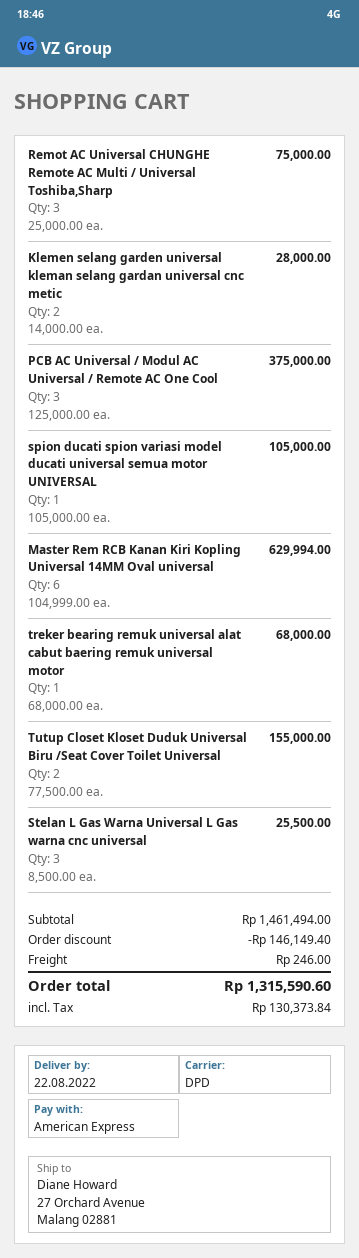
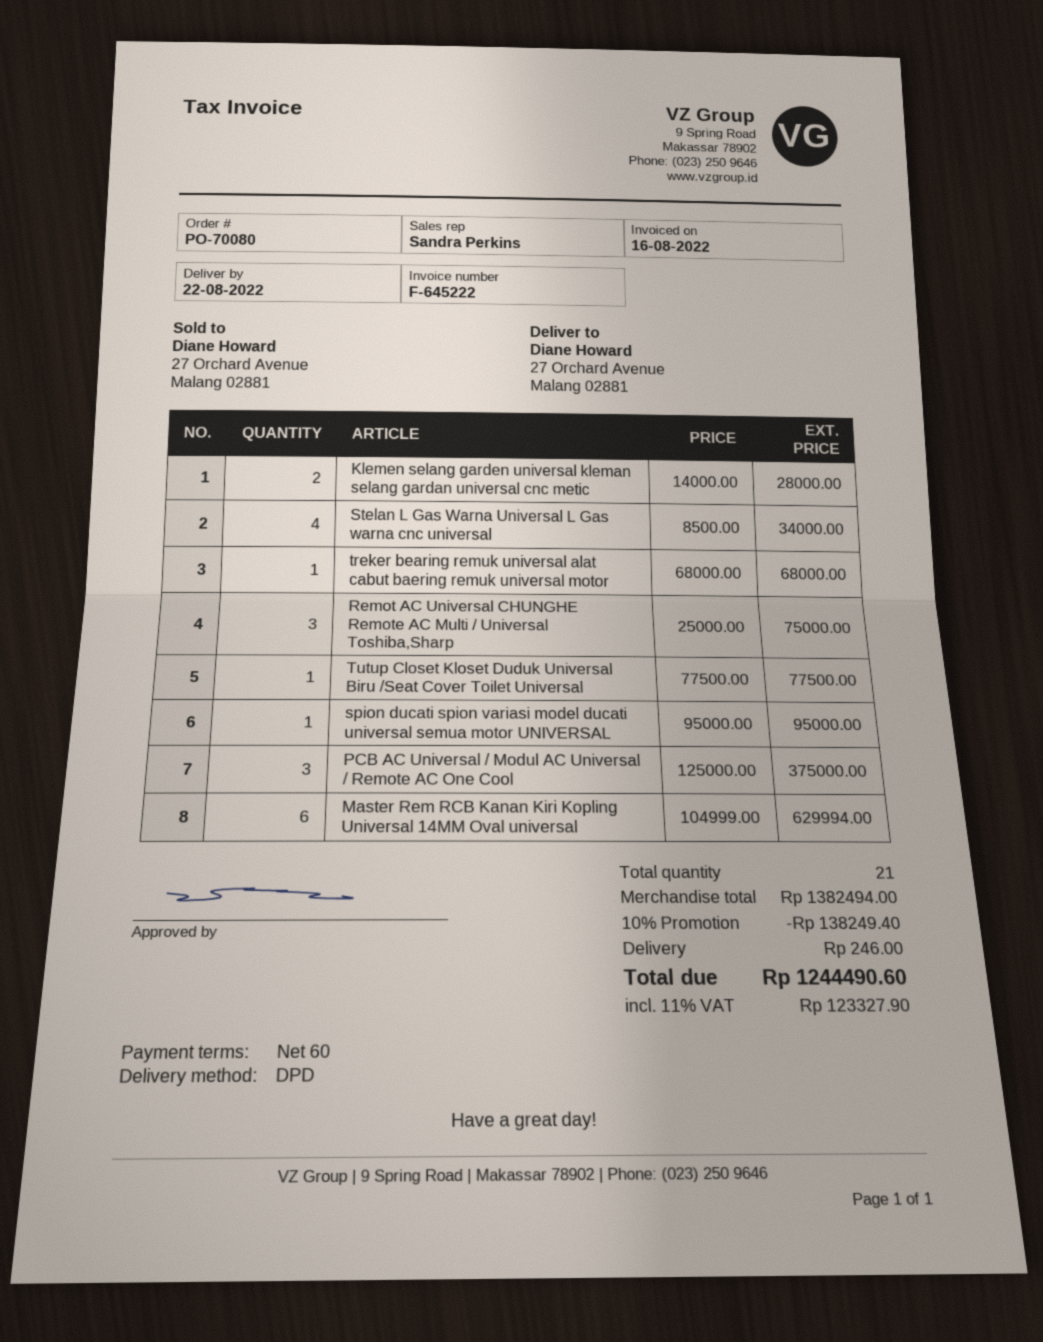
spion ducati spion variasi model ducati universal semua motor UNIVERSAL: 1 x 105000.00 = 105000.00 -> 1 x 95000.00 = 95000.00
Tutup Closet Kloset Duduk Universal Biru /Seat Cover Toilet Universal: 2 x 77500.00 = 155000.00 -> 1 x 77500.00 = 77500.00
Stelan L Gas Warna Universal L Gas warna cnc universal: 3 x 8500.00 = 25500.00 -> 4 x 8500.00 = 34000.00
subtotal: 1461494.00 -> 1382494.00
discount: 146149.40 -> 138249.40
tax: 130373.84 -> 123327.90
total: 1315590.60 -> 1244490.60

